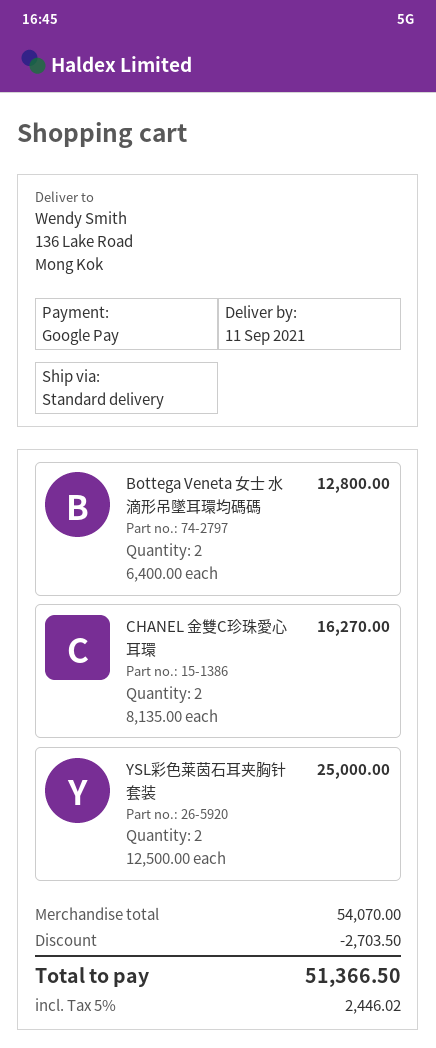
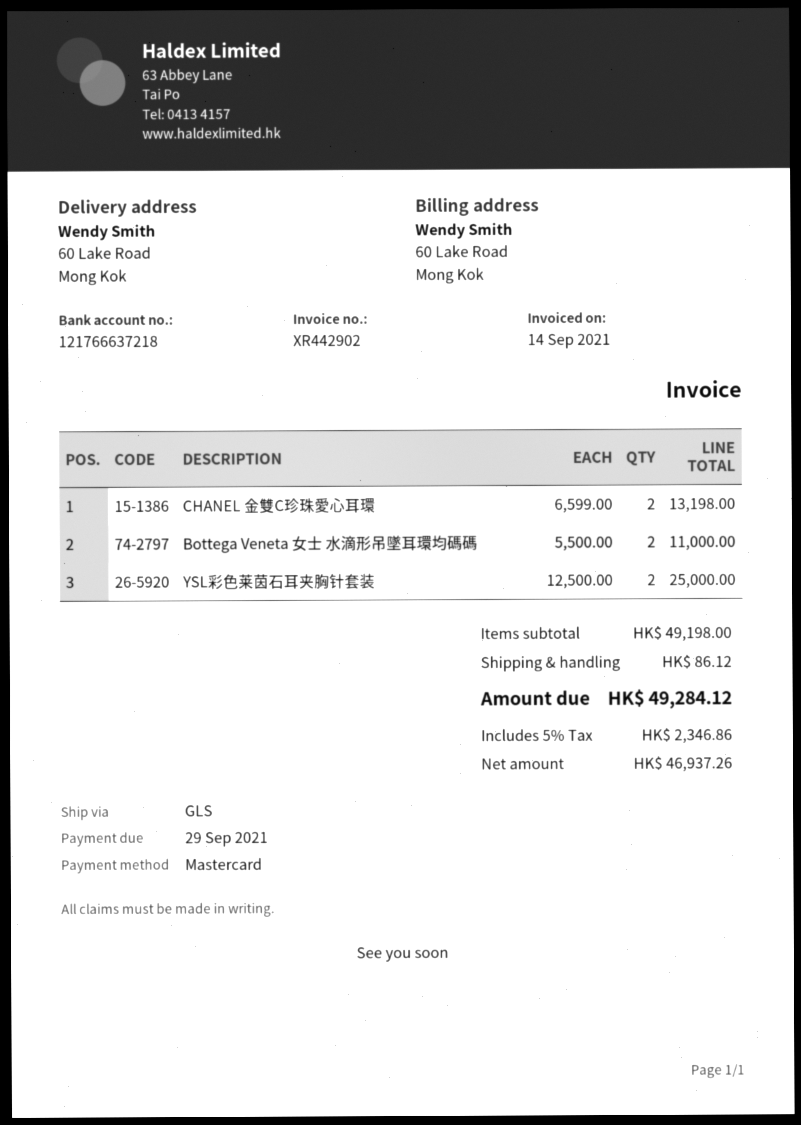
payment method: Google Pay -> Mastercard
shipping method: standard -> GLS
ship to: 136 Lake Road, Mong Kok -> 60 Lake Road, Mong Kok
Bottega Veneta 女士 水滴形吊墜耳環均碼碼: 2 x 6400.00 = 12800.00 -> 2 x 5500.00 = 11000.00
CHANEL 金雙C珍珠愛心耳環: 2 x 8135.00 = 16270.00 -> 2 x 6599.00 = 13198.00
subtotal: 54070.00 -> 49198.00
discount: 2703.50 -> none
shipping: none -> 86.12
tax: 5% = 2446.02 -> 5% = 2346.86
total: 51366.50 -> 49284.12

